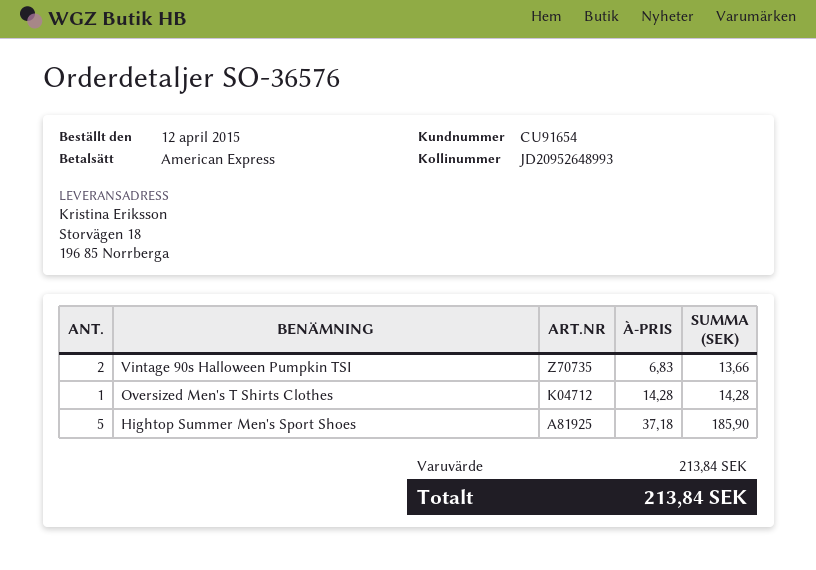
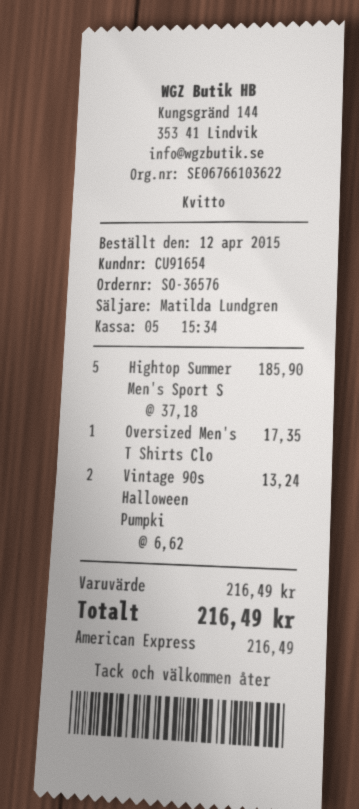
Vintage 90s Halloween Pumpkin TSI: 2 x 6.83 = 13.66 -> 2 x 6.62 = 13.24
Oversized Men's T Shirts Clothes: 1 x 14.28 = 14.28 -> 1 x 17.35 = 17.35
subtotal: 213.84 -> 216.49
total: 213.84 -> 216.49

